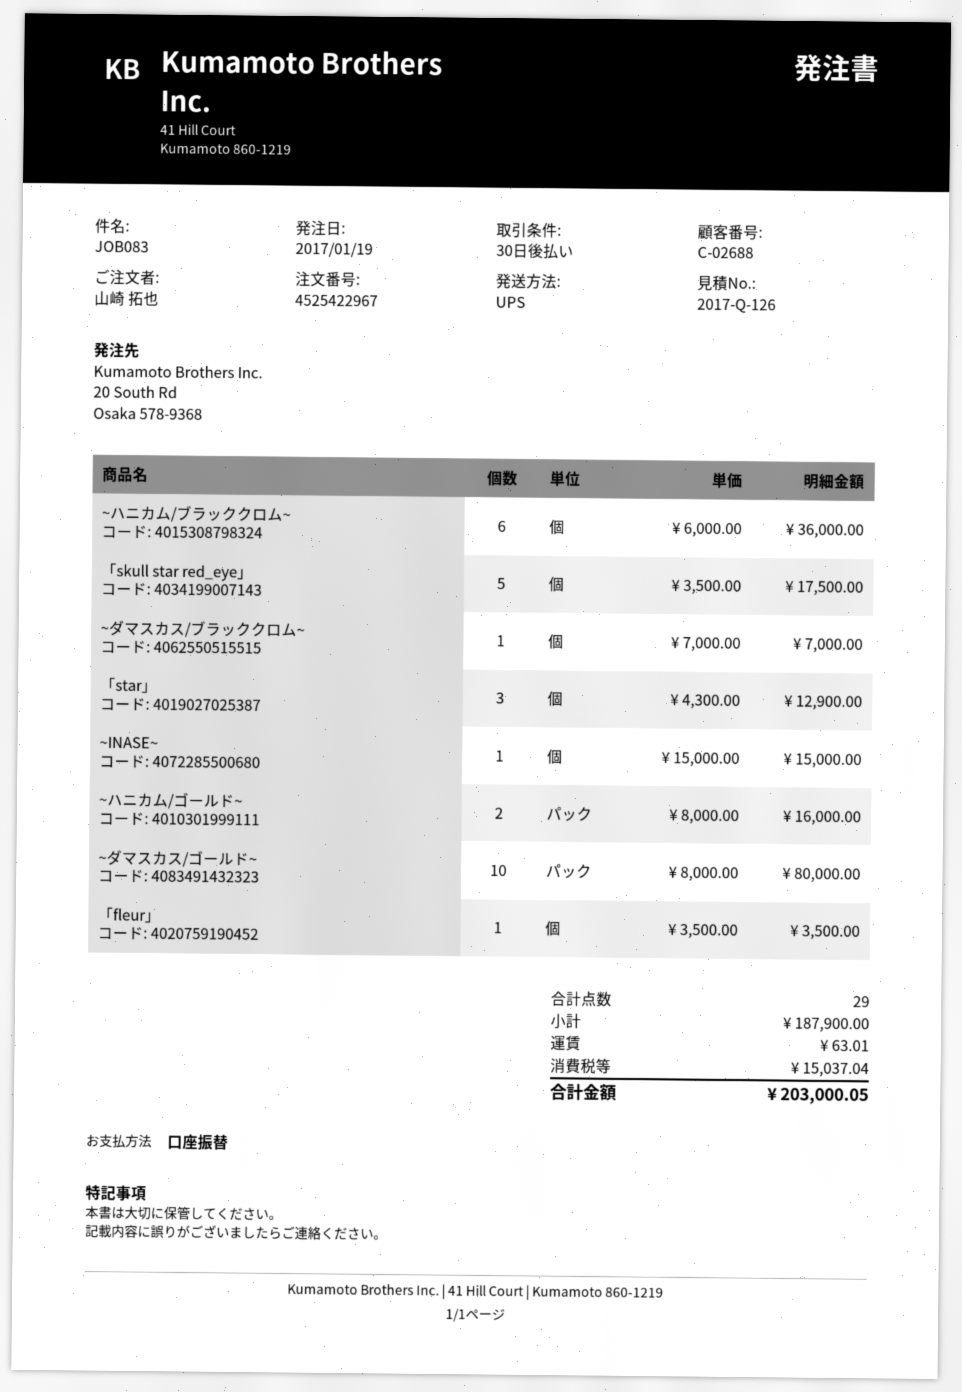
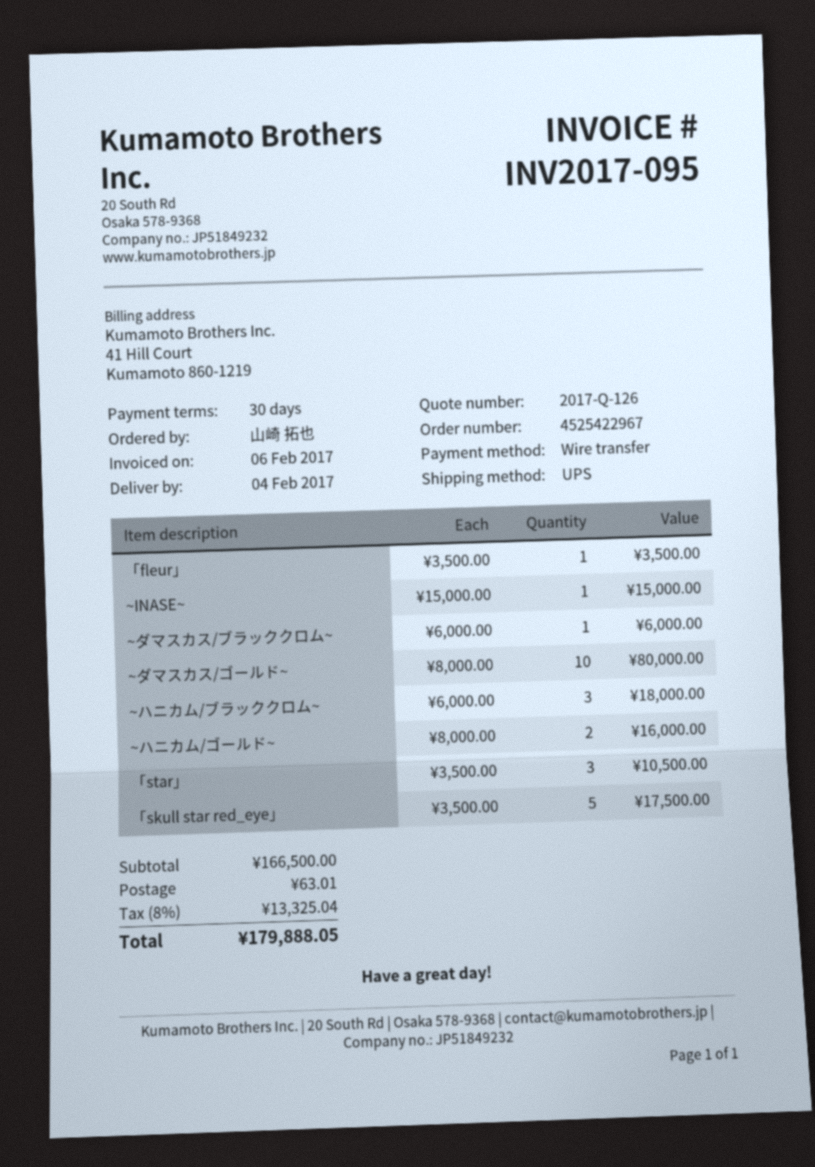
payment method: direct debit -> bank transfer
~ハニカム/ブラッククロム~: 6 x 6000.00 = 36000.00 -> 3 x 6000.00 = 18000.00
~ダマスカス/ブラッククロム~: 1 x 7000.00 = 7000.00 -> 1 x 6000.00 = 6000.00
「star」: 3 x 4300.00 = 12900.00 -> 3 x 3500.00 = 10500.00
subtotal: 187900.00 -> 166500.00
tax: 15037.04 -> 13325.04
total: 203000.05 -> 179888.05

